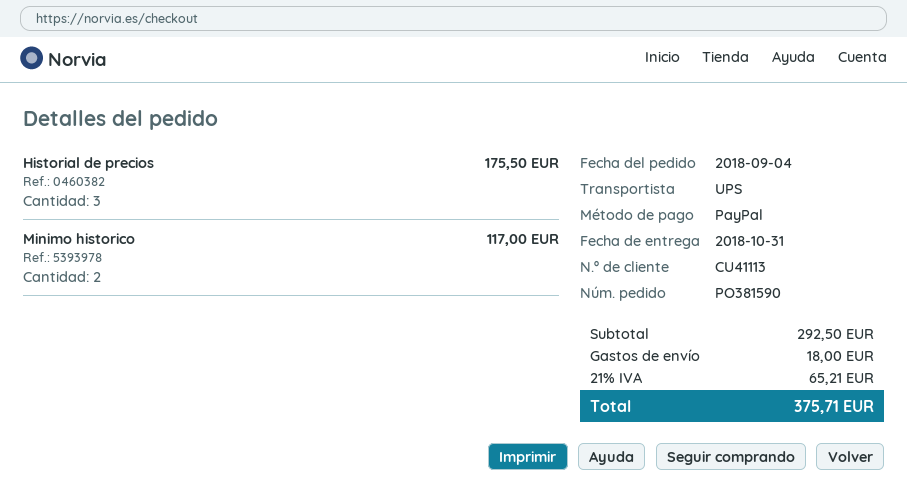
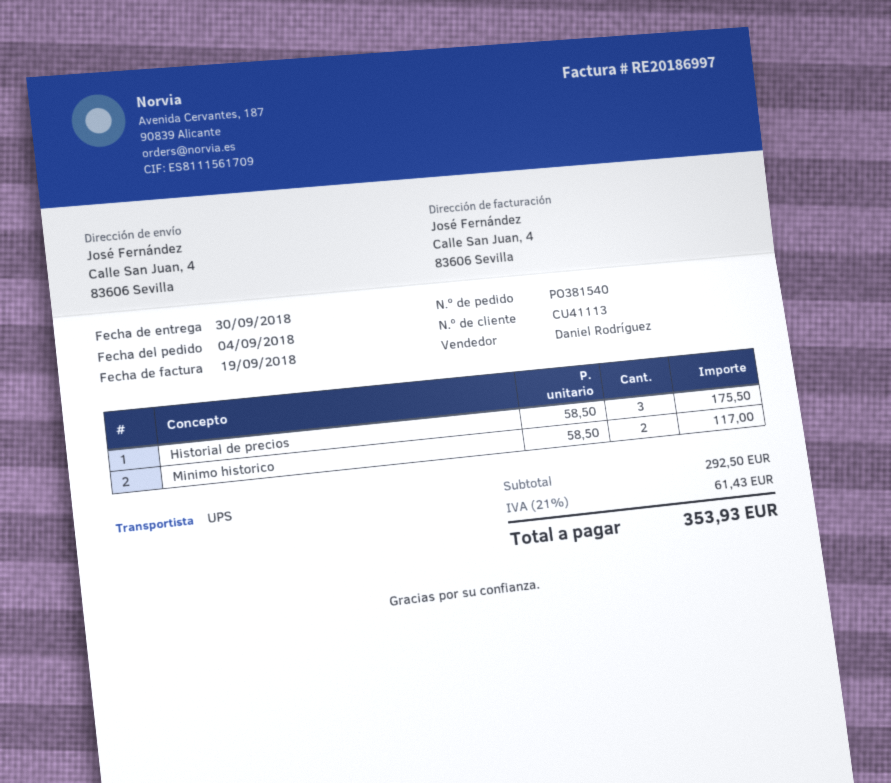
order number: PO381590 -> PO381540
delivery date: 2018-10-31 -> 2018-09-30
shipping: 18.00 -> none
tax: 21% = 65.21 -> 21% = 61.43
total: 375.71 -> 353.93

